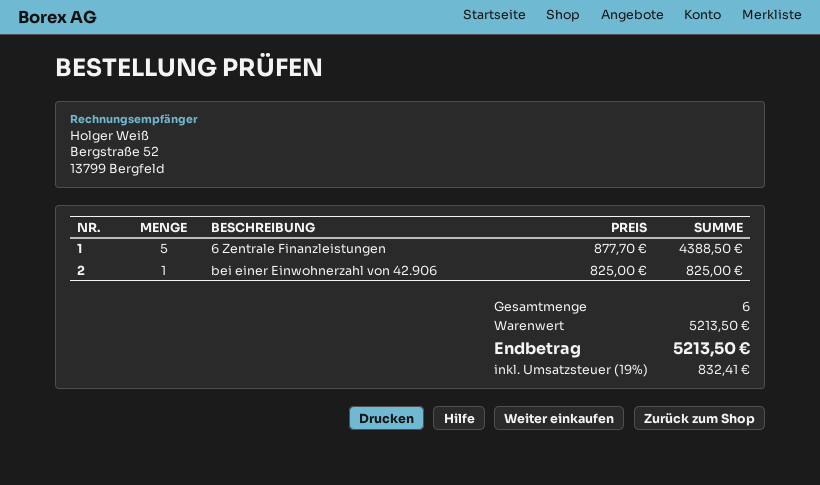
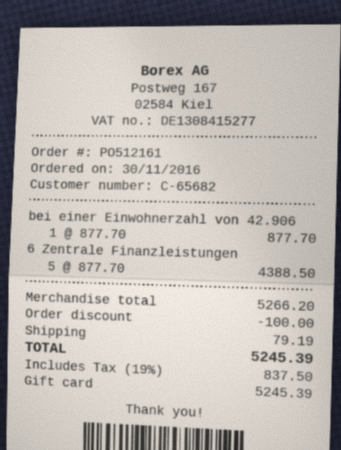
bei einer Einwohnerzahl von 42.906: 1 x 825.00 = 825.00 -> 1 x 877.70 = 877.70
subtotal: 5213.50 -> 5266.20
discount: none -> 100.00
shipping: none -> 79.19
tax: 19% = 832.41 -> 19% = 837.50
total: 5213.50 -> 5245.39

